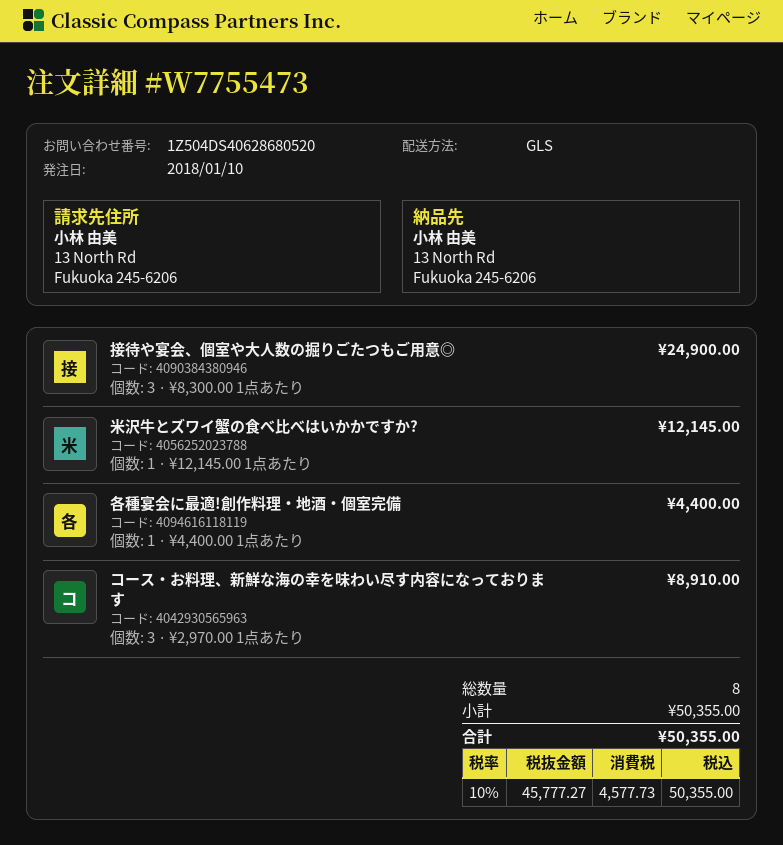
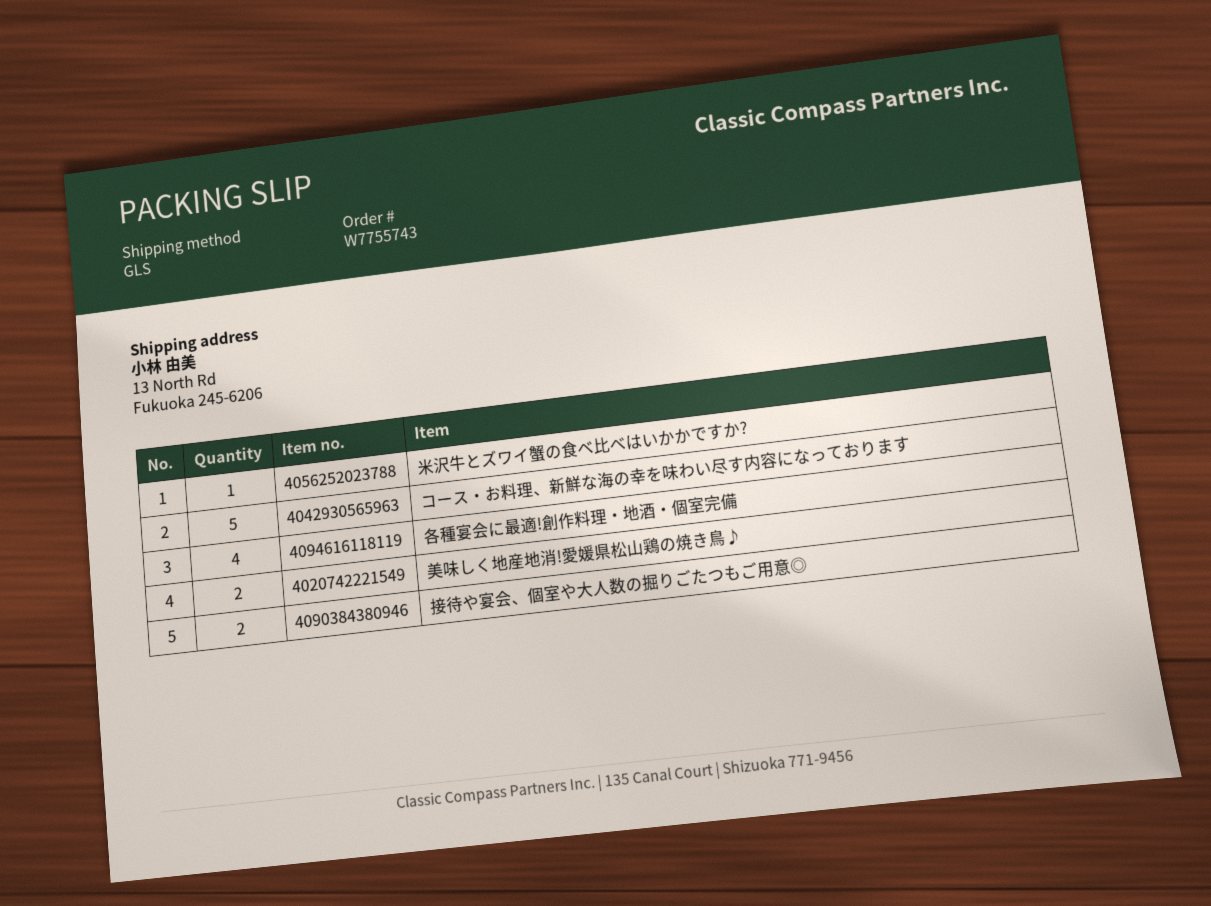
order number: W7755473 -> W7755743
接待や宴会、個室や大人数の掘りごたつもご用意◎: 3 -> 2
各種宴会に最適!創作料理・地酒・個室完備: 1 -> 4
コース・お料理、新鮮な海の幸を味わい尽す内容になっております: 3 -> 5
美味しく地産地消!愛媛県松山鶏の焼き鳥♪: none -> 2

